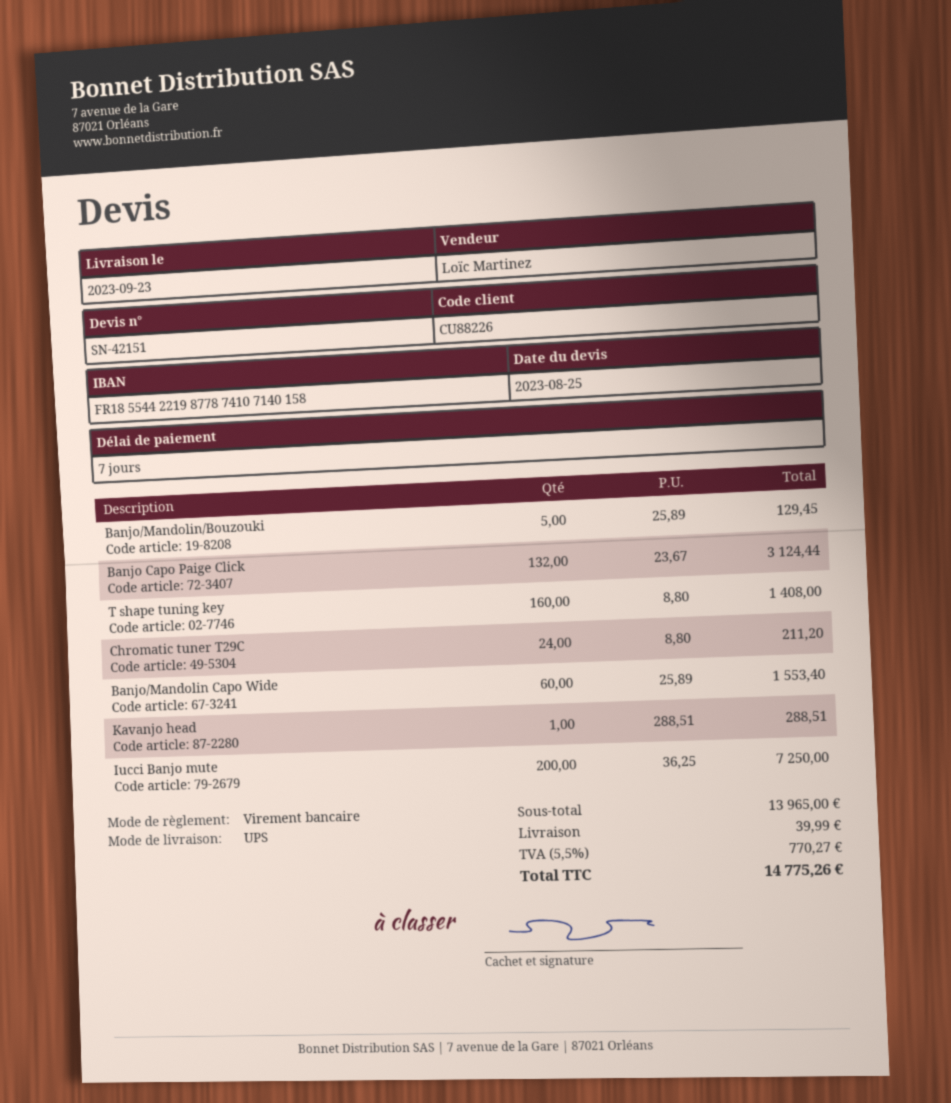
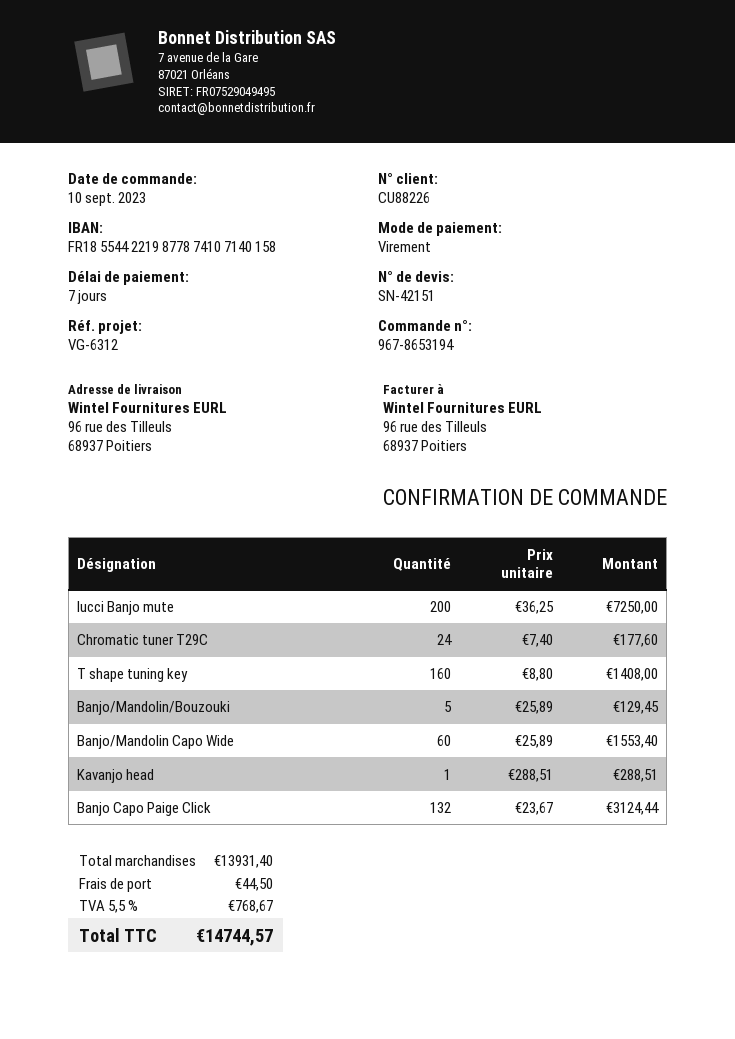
Chromatic tuner T29C: 24 x 8.80 = 211.20 -> 24 x 7.40 = 177.60
subtotal: 13965.00 -> 13931.40
shipping: 39.99 -> 44.50
tax: 5.5% = 770.27 -> 5.5% = 768.67
total: 14775.26 -> 14744.57

